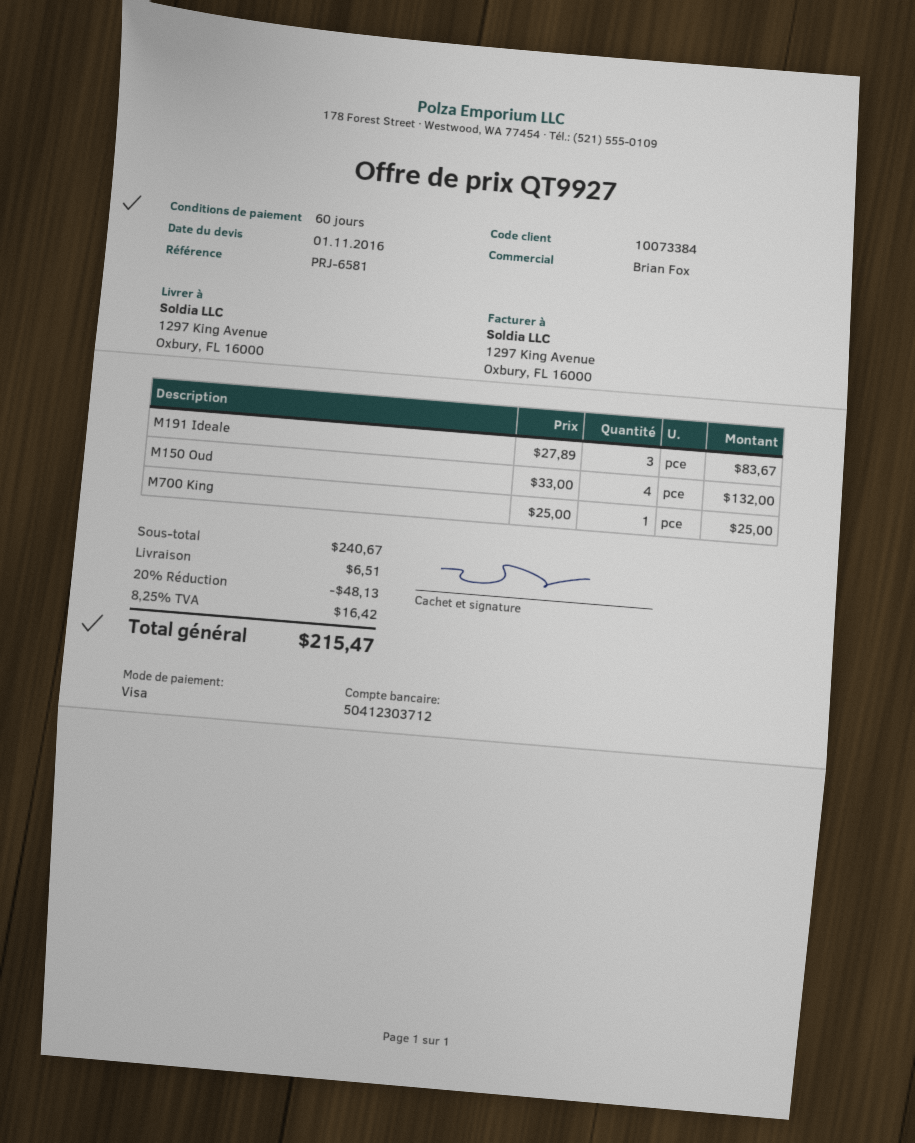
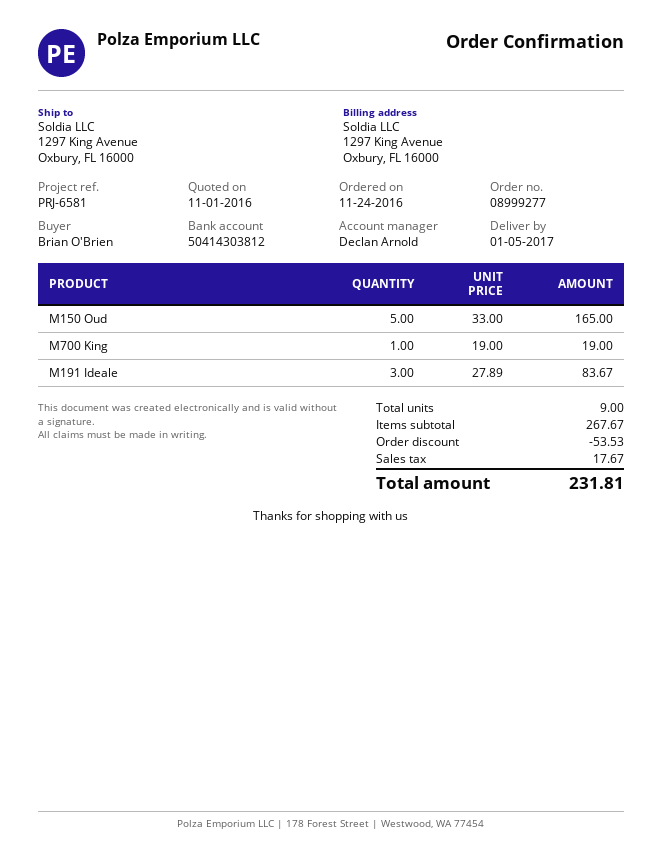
sales rep: Brian Fox -> Declan Arnold
bank account: 50412303712 -> 50414303812
M150 Oud: 4 x 33.00 = 132.00 -> 5 x 33.00 = 165.00
M700 King: 1 x 25.00 = 25.00 -> 1 x 19.00 = 19.00
subtotal: 240.67 -> 267.67
discount: 48.13 -> 53.53
shipping: 6.51 -> none
tax: 16.42 -> 17.67
total: 215.47 -> 231.81

